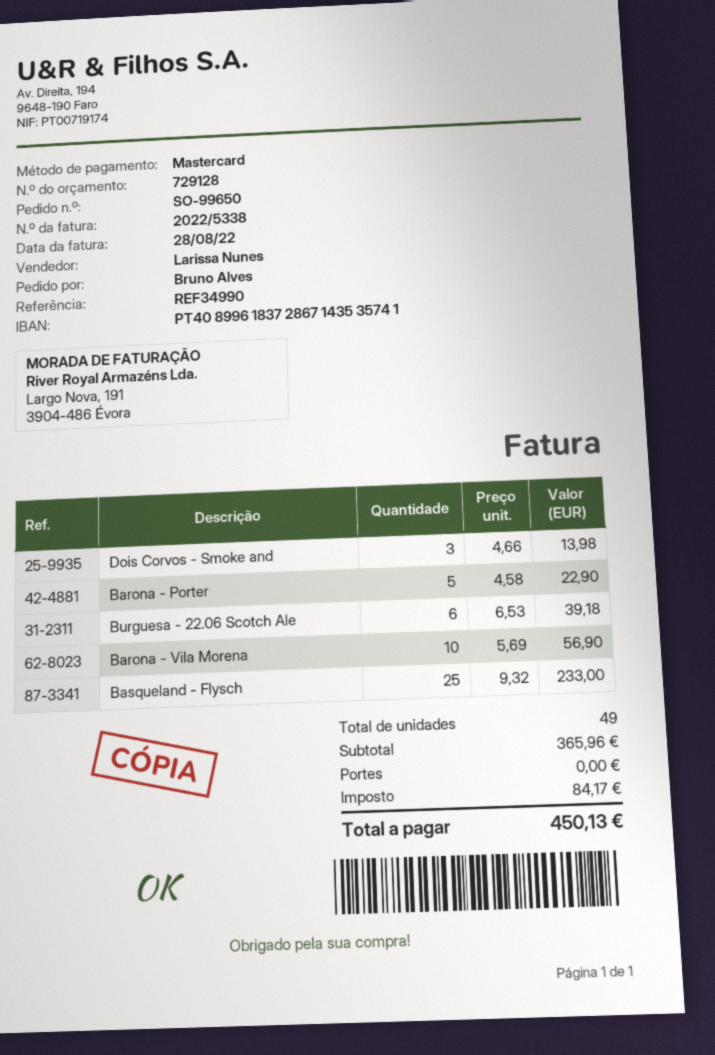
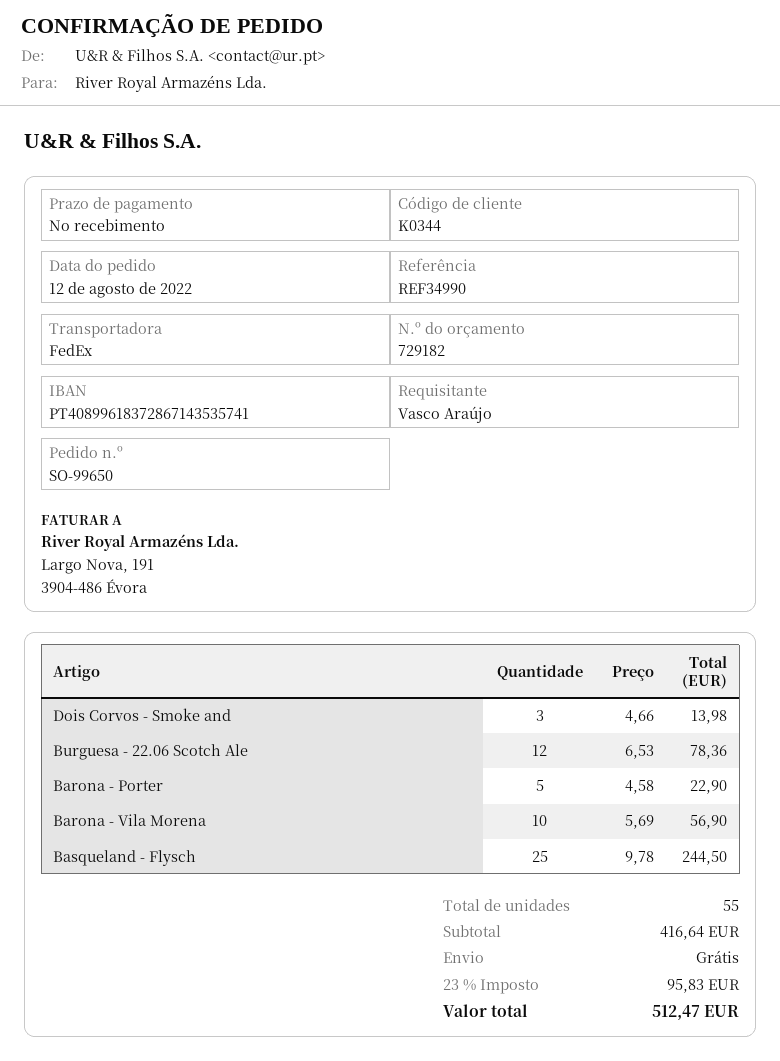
quote number: 729128 -> 729182
ordered by: Bruno Alves -> Vasco Araújo
Burguesa - 22.06 Scotch Ale: 6 x 6.53 = 39.18 -> 12 x 6.53 = 78.36
Basqueland - Flysch: 25 x 9.32 = 233.00 -> 25 x 9.78 = 244.50
total quantity: 49 -> 55
subtotal: 365.96 -> 416.64
tax: 84.17 -> 95.83
total: 450.13 -> 512.47

